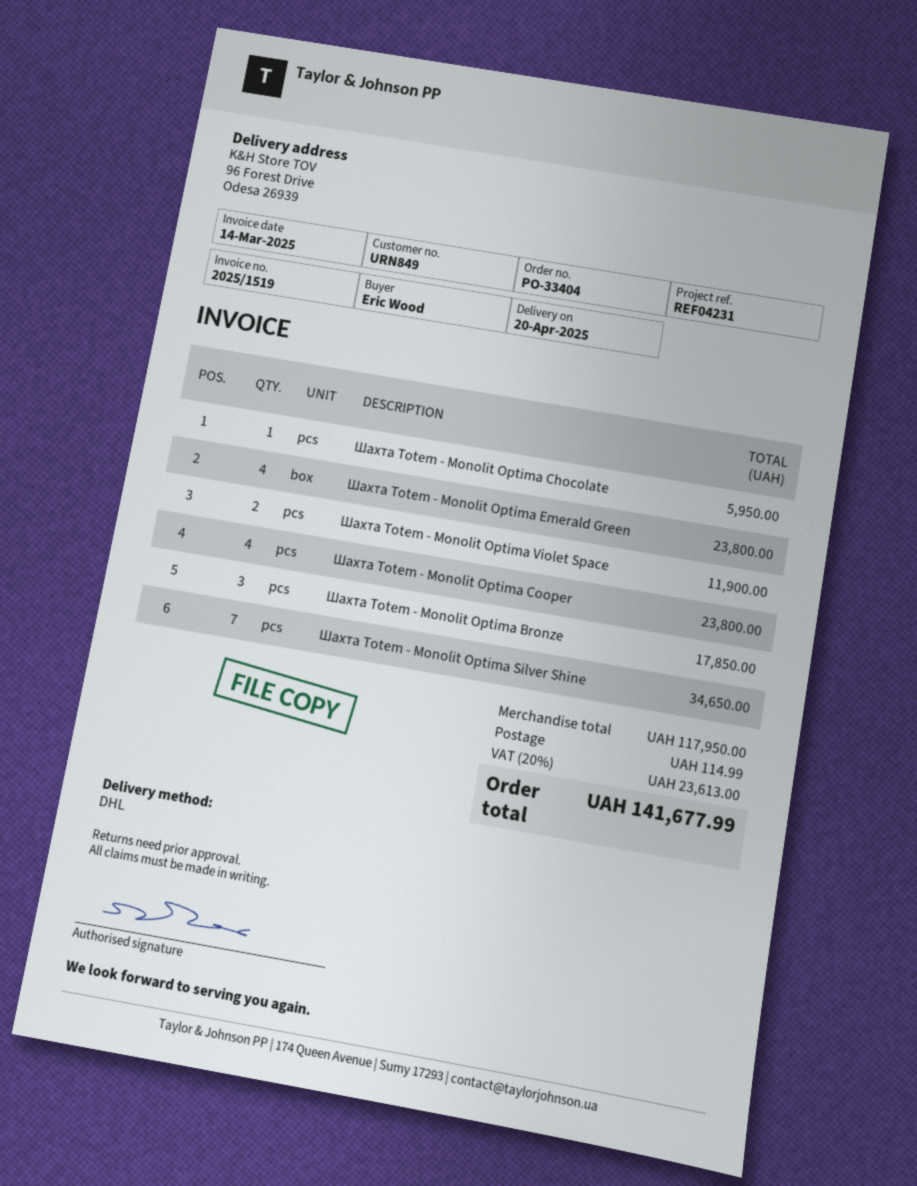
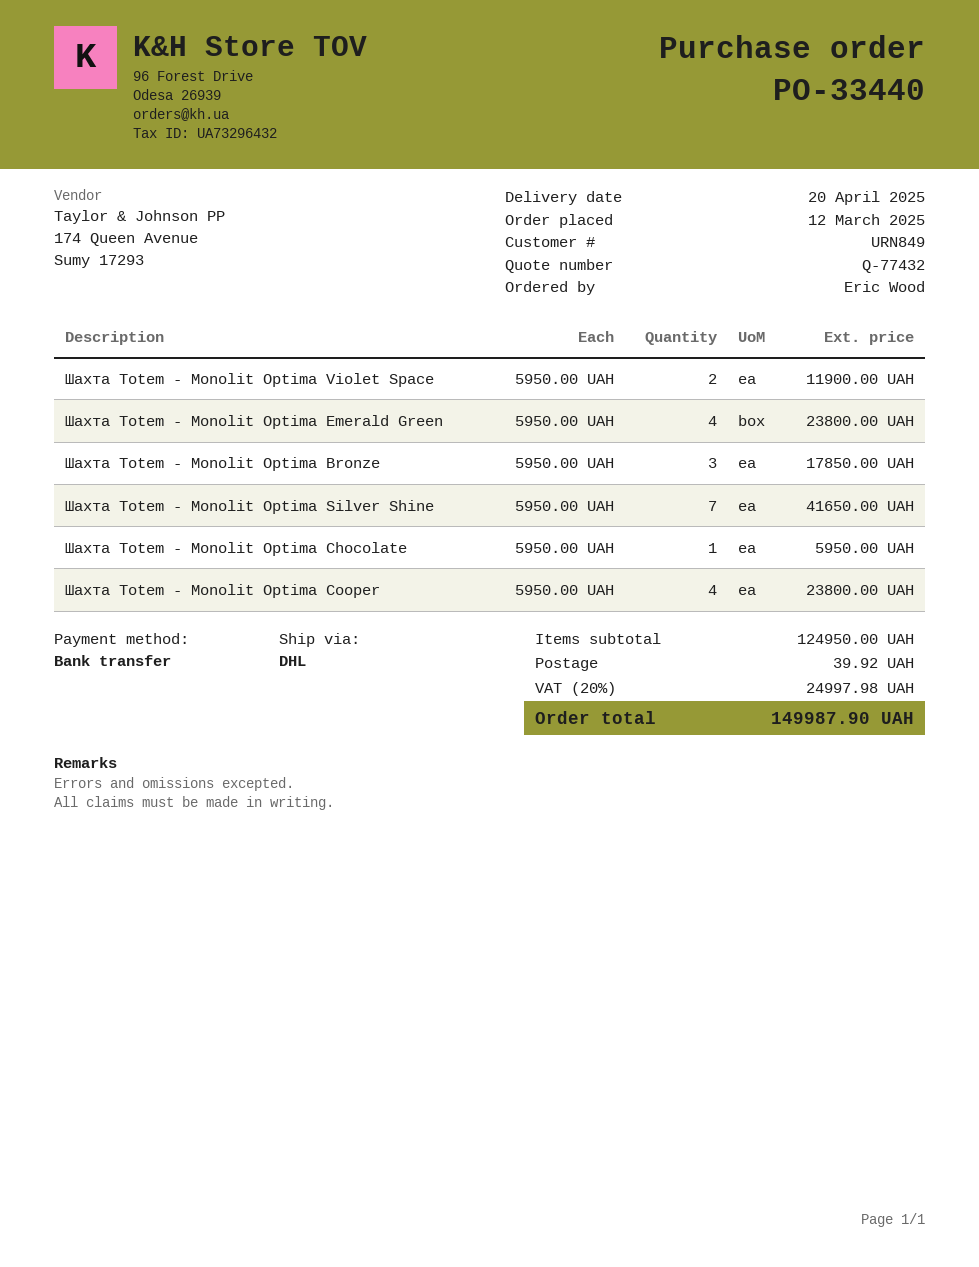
order number: PO-33404 -> PO-33440
Шахта Totem - Monolit Optima Silver Shine: 7 for 34650.00 -> 7 for 41650.00
subtotal: 117950.00 -> 124950.00
shipping: 114.99 -> 39.92
tax: 20% = 23613.00 -> 20% = 24997.98
total: 141677.99 -> 149987.90

